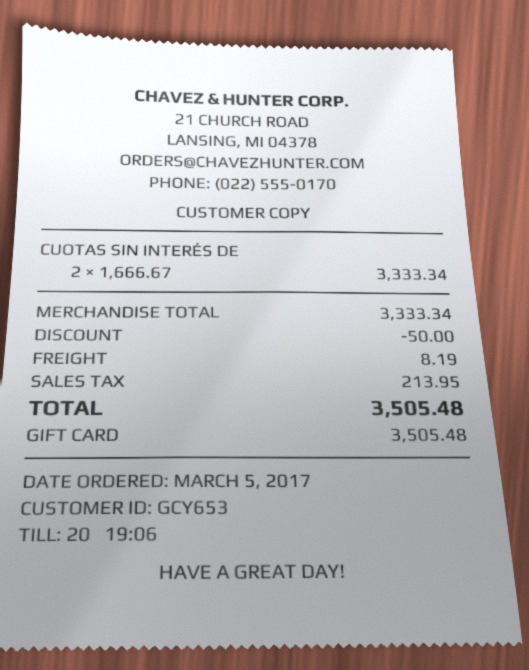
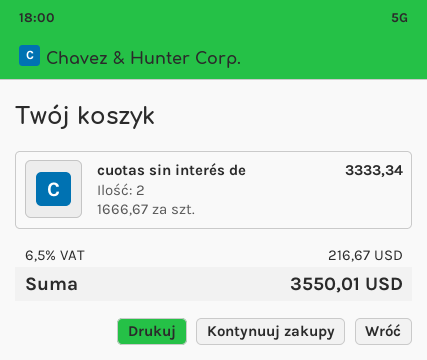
discount: 50.00 -> none
shipping: 8.19 -> none
tax: 213.95 -> 216.67
total: 3505.48 -> 3550.01

